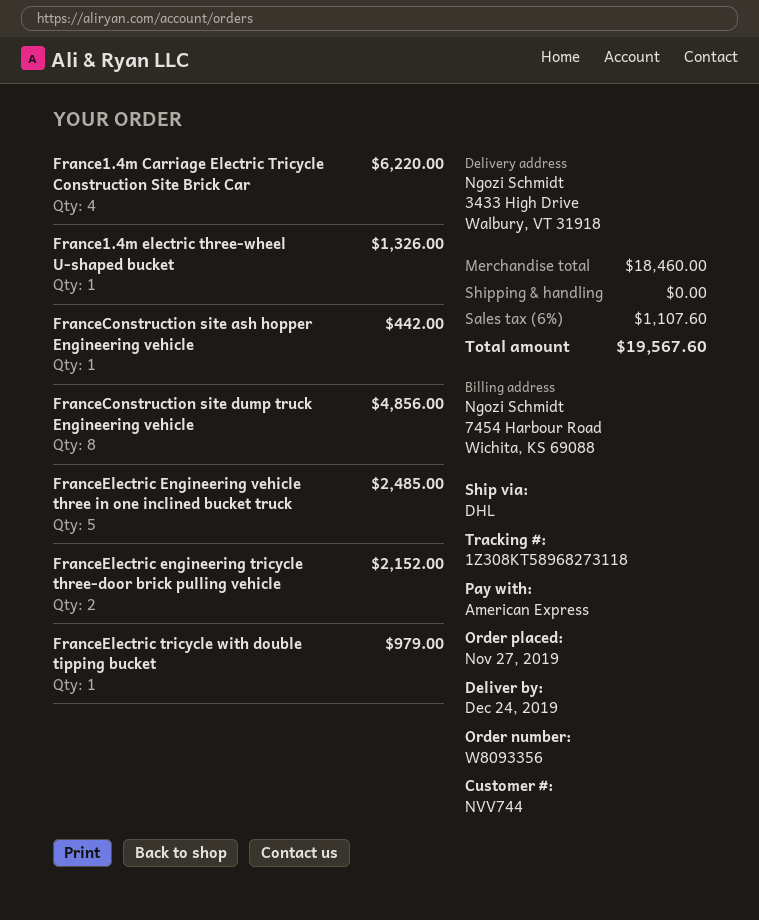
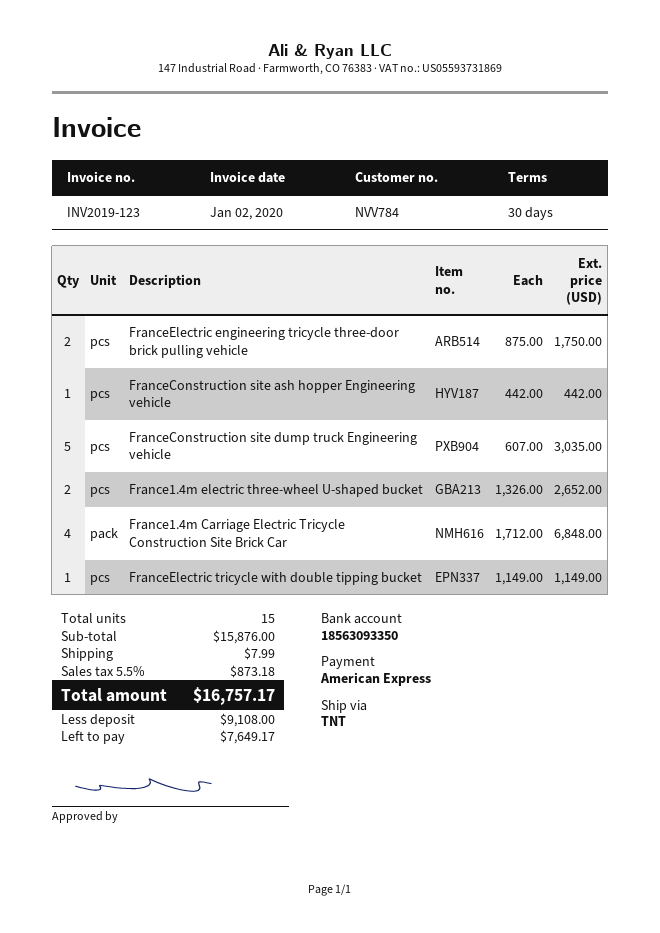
customer number: NVV744 -> NVV784
shipping method: DHL -> TNT
France1.4m Carriage Electric Tricycle Construction Site Brick Car: 4 for 6220.00 -> 4 for 6848.00
France1.4m electric three-wheel U-shaped bucket: 1 for 1326.00 -> 2 for 2652.00
FranceConstruction site dump truck Engineering vehicle: 8 for 4856.00 -> 5 for 3035.00
FranceElectric Engineering vehicle three in one inclined bucket truck: 5 for 2485.00 -> none
FranceElectric engineering tricycle three-door brick pulling vehicle: 2 for 2152.00 -> 2 for 1750.00
FranceElectric tricycle with double tipping bucket: 1 for 979.00 -> 1 for 1149.00
subtotal: 18460.00 -> 15876.00
shipping: 0.00 -> 7.99
tax: 6% = 1107.60 -> 5.5% = 873.18
total: 19567.60 -> 16757.17

